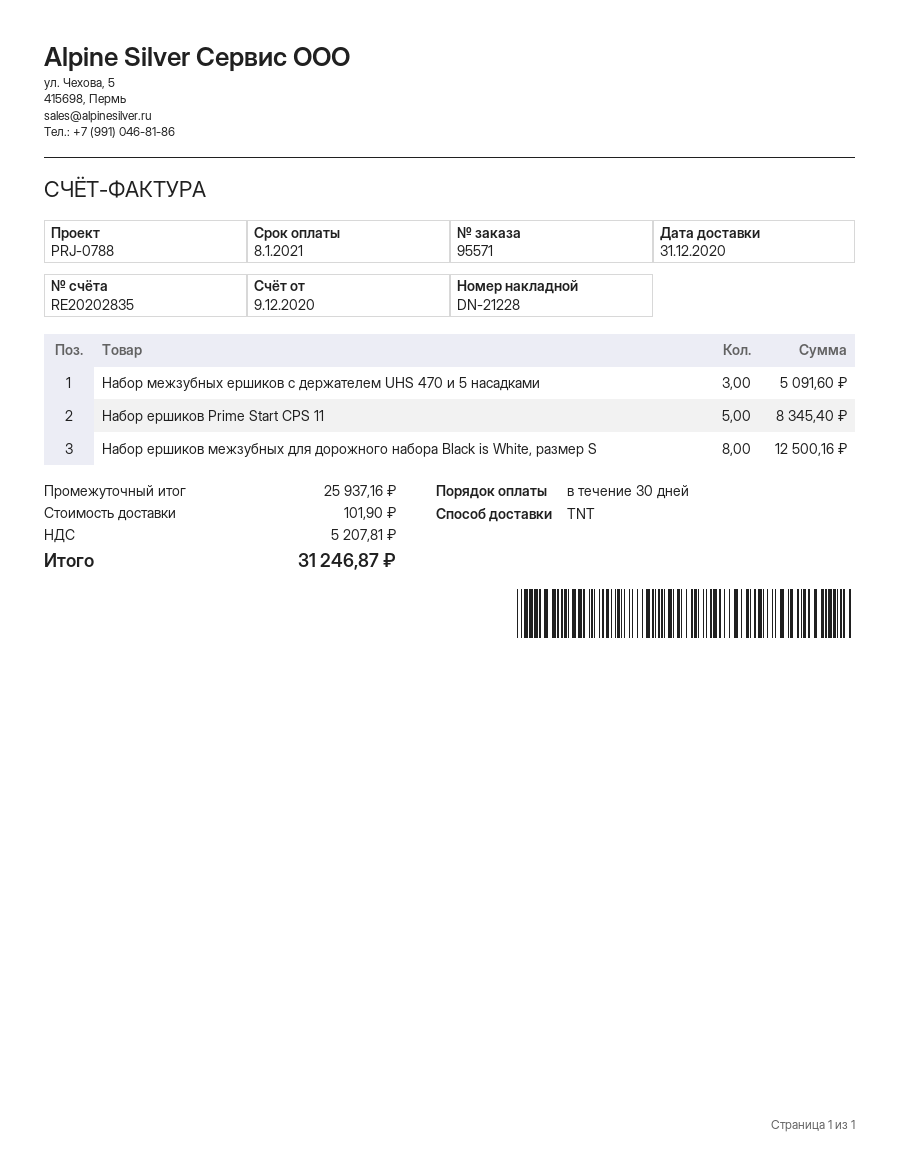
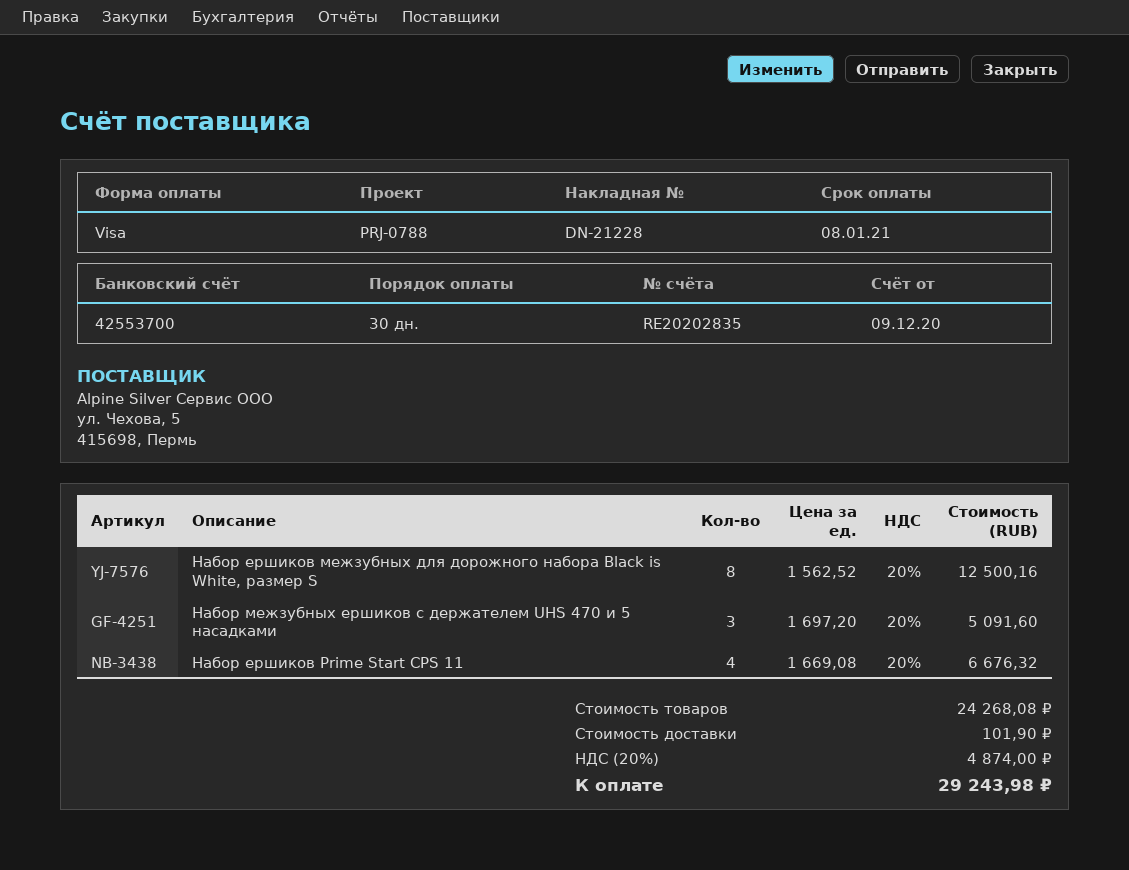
Набор ершиков Prime Start CPS 11: 5 for 8345.40 -> 4 for 6676.32
subtotal: 25937.16 -> 24268.08
tax: 5207.81 -> 4874.00
total: 31246.87 -> 29243.98

